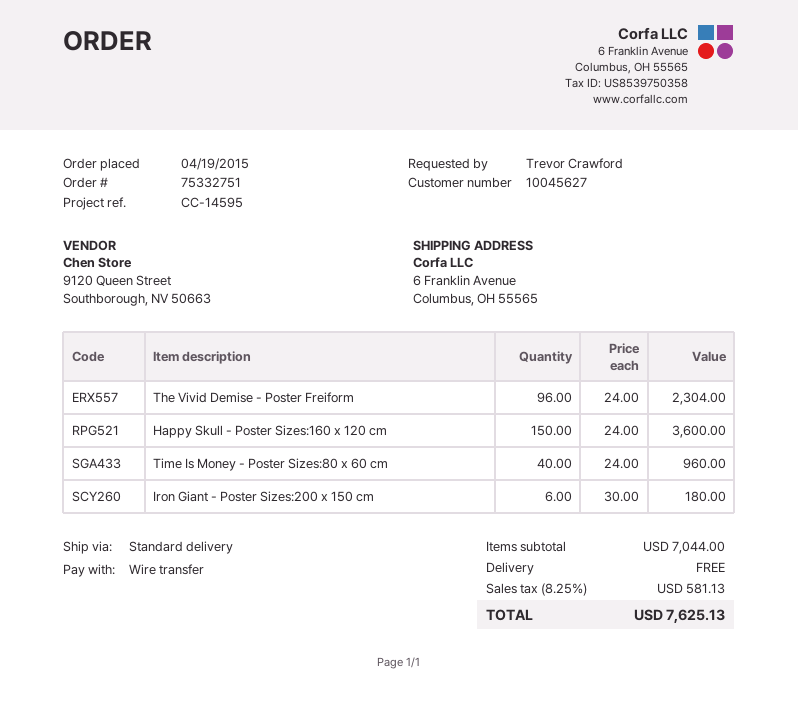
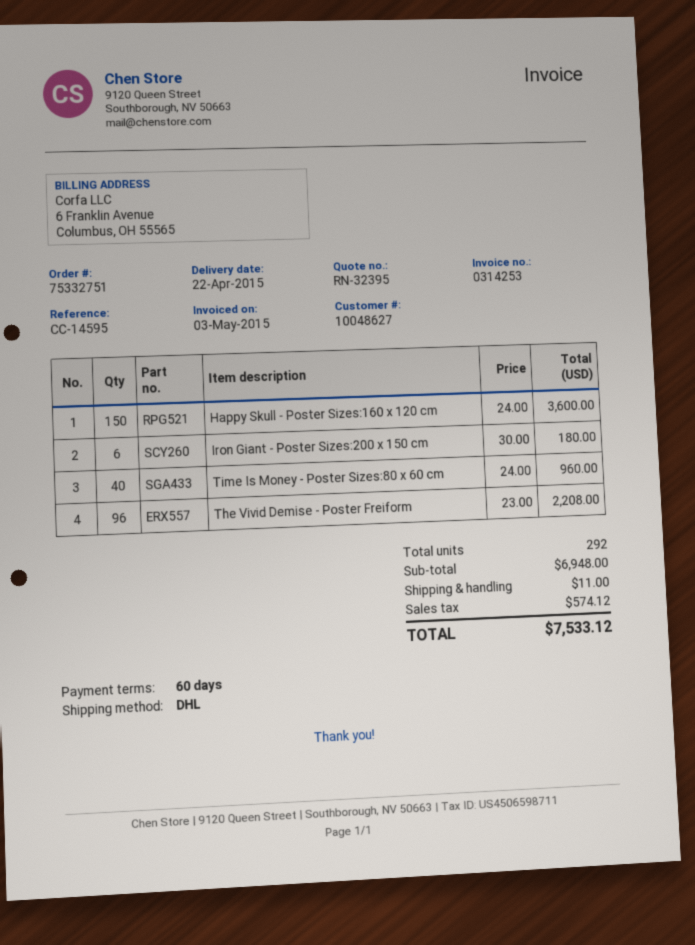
customer number: 10045627 -> 10048627
shipping method: standard -> DHL
The Vivid Demise - Poster Freiform: 96 x 24.00 = 2304.00 -> 96 x 23.00 = 2208.00
subtotal: 7044.00 -> 6948.00
shipping: 0.00 -> 11.00
tax: 581.13 -> 574.12
total: 7625.13 -> 7533.12

